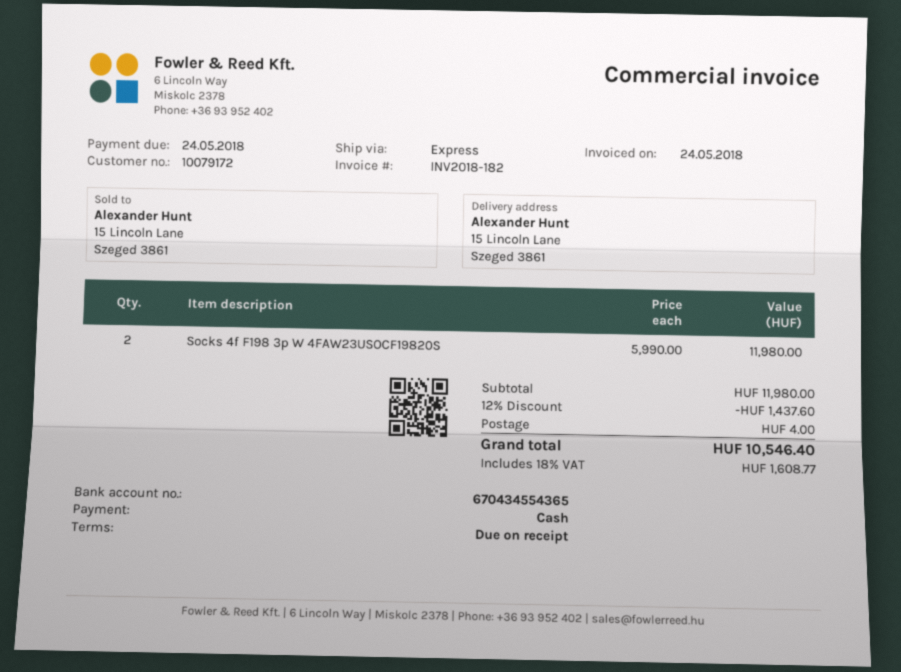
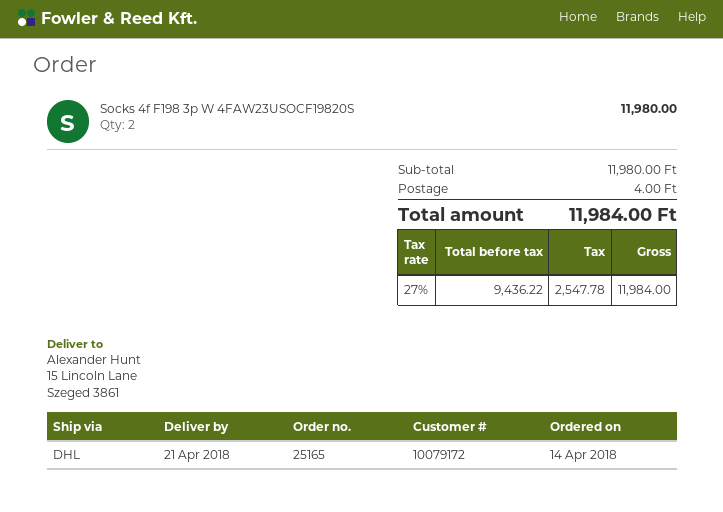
shipping method: express -> DHL
discount: 12% = 1437.60 -> none
tax: 18% = 1608.77 -> 27% = 2547.78
total: 10546.40 -> 11984.00

